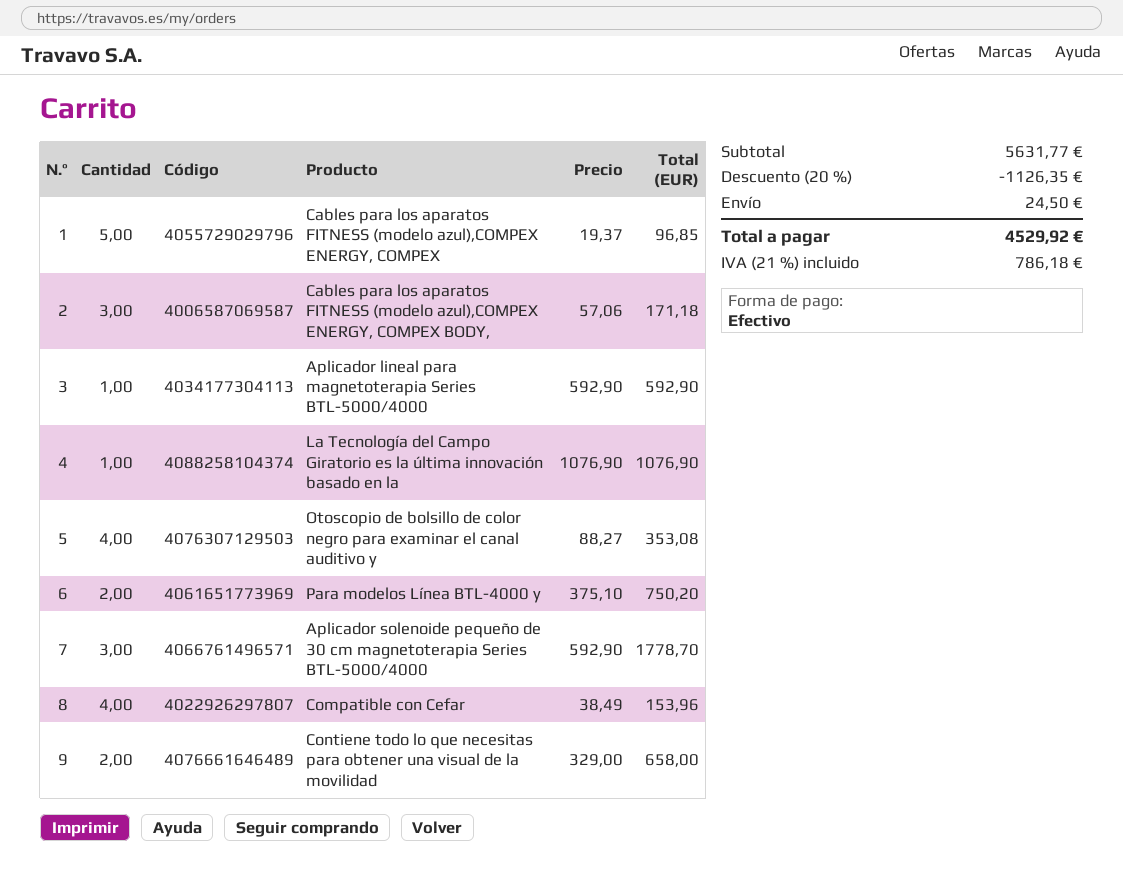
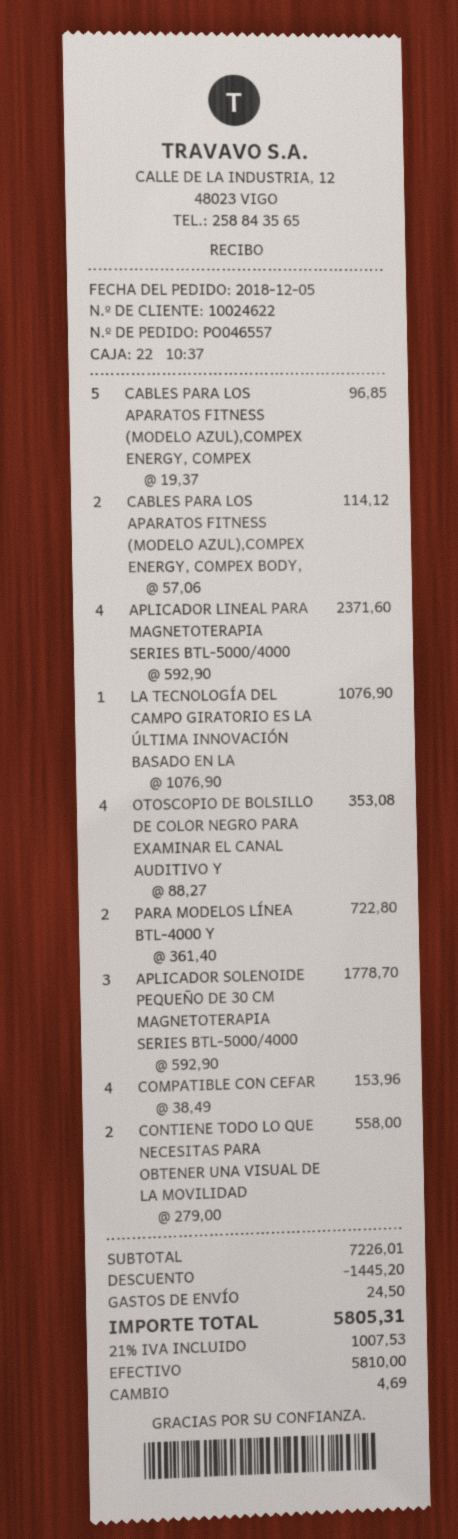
Cables para los aparatos FITNESS (modelo azul),COMPEX ENERGY, COMPEX BODY,: 3 x 57.06 = 171.18 -> 2 x 57.06 = 114.12
Aplicador lineal para magnetoterapia Series BTL-5000/4000: 1 x 592.90 = 592.90 -> 4 x 592.90 = 2371.60
Para modelos Línea BTL-4000 y: 2 x 375.10 = 750.20 -> 2 x 361.40 = 722.80
Contiene todo lo que necesitas para obtener una visual de la movilidad: 2 x 329.00 = 658.00 -> 2 x 279.00 = 558.00
subtotal: 5631.77 -> 7226.01
discount: 1126.35 -> 1445.20
tax: 21% = 786.18 -> 21% = 1007.53
total: 4529.92 -> 5805.31

